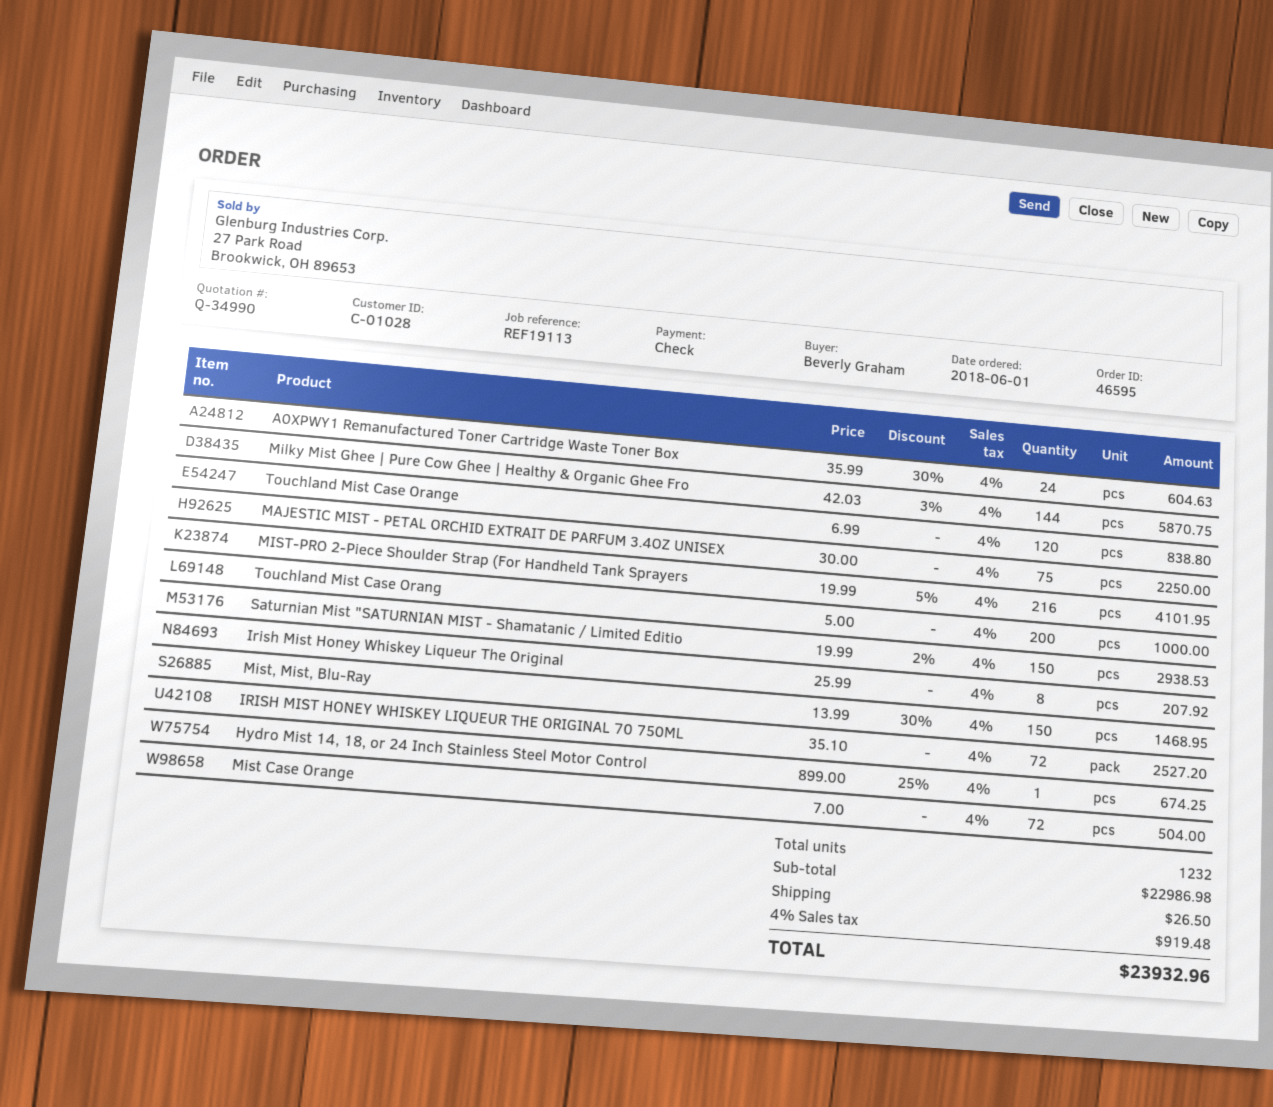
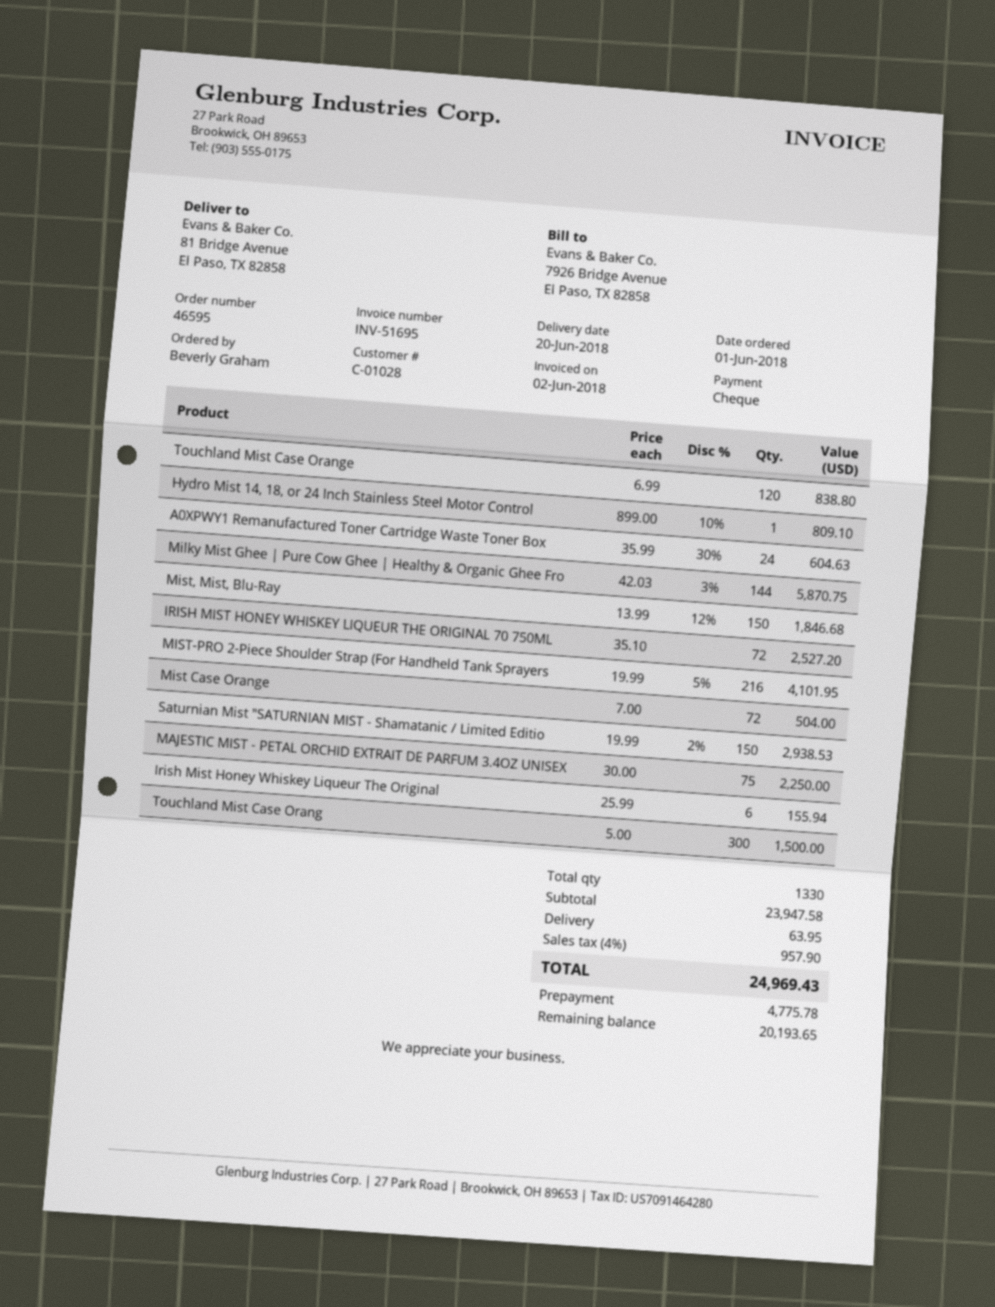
Touchland Mist Case Orang: 200 x 5.00 = 1000.00 -> 300 x 5.00 = 1500.00
Irish Mist Honey Whiskey Liqueur The Original: 8 x 25.99 = 207.92 -> 6 x 25.99 = 155.94
Mist, Mist, Blu-Ray: 150 x 13.99 - 30% = 1468.95 -> 150 x 13.99 - 12% = 1846.68
Hydro Mist 14, 18, or 24 Inch Stainless Steel Motor Control: 1 x 899.00 - 25% = 674.25 -> 1 x 899.00 - 10% = 809.10
total quantity: 1232 -> 1330
subtotal: 22986.98 -> 23947.58
shipping: 26.50 -> 63.95
tax: 4% = 919.48 -> 4% = 957.90
total: 23932.96 -> 24969.43

